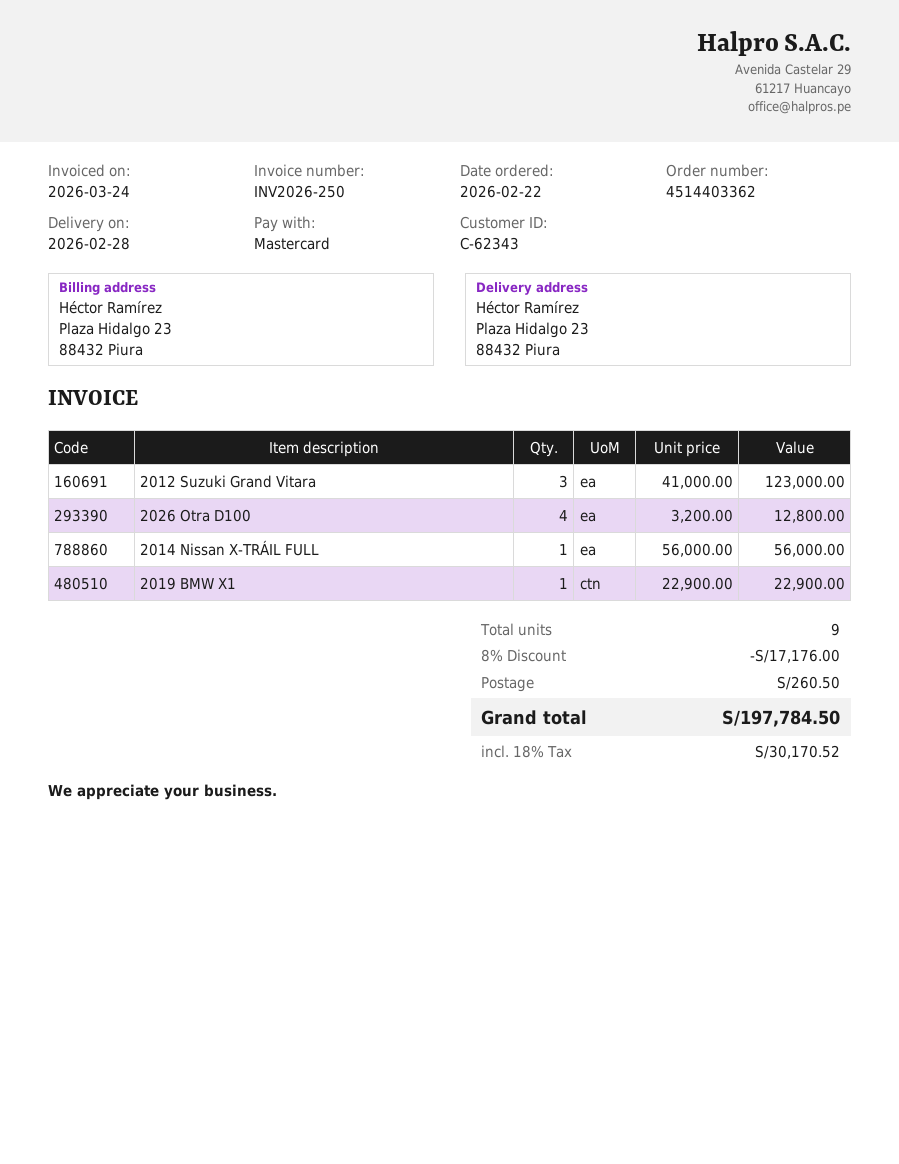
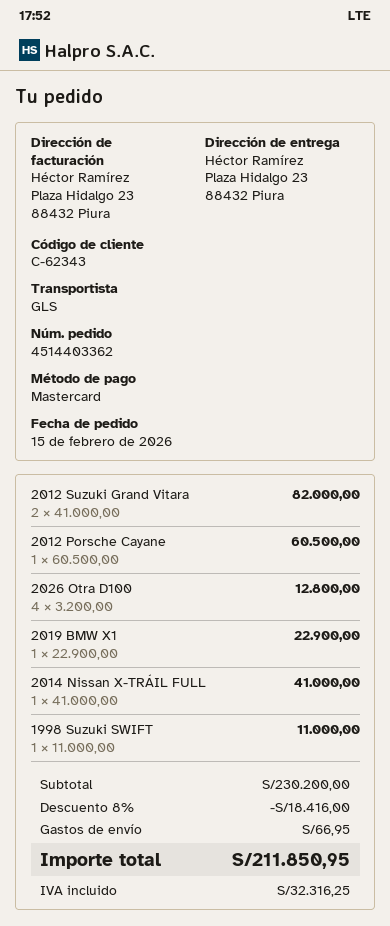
order date: 2026-02-22 -> 2026-02-15
2012 Suzuki Grand Vitara: 3 x 41000.00 = 123000.00 -> 2 x 41000.00 = 82000.00
2014 Nissan X-TRÁIL FULL: 1 x 56000.00 = 56000.00 -> 1 x 41000.00 = 41000.00
2012 Porsche Cayane: none -> 1 x 60500.00 = 60500.00
1998 Suzuki SWIFT: none -> 1 x 11000.00 = 11000.00
discount: 8% = 17176.00 -> 8% = 18416.00
shipping: 260.50 -> 66.95
tax: 30170.52 -> 32316.25
total: 197784.50 -> 211850.95

